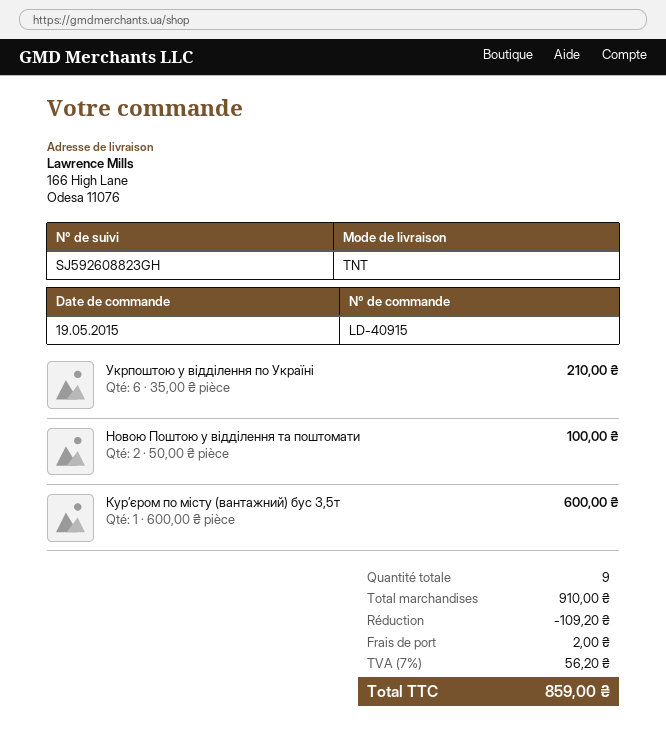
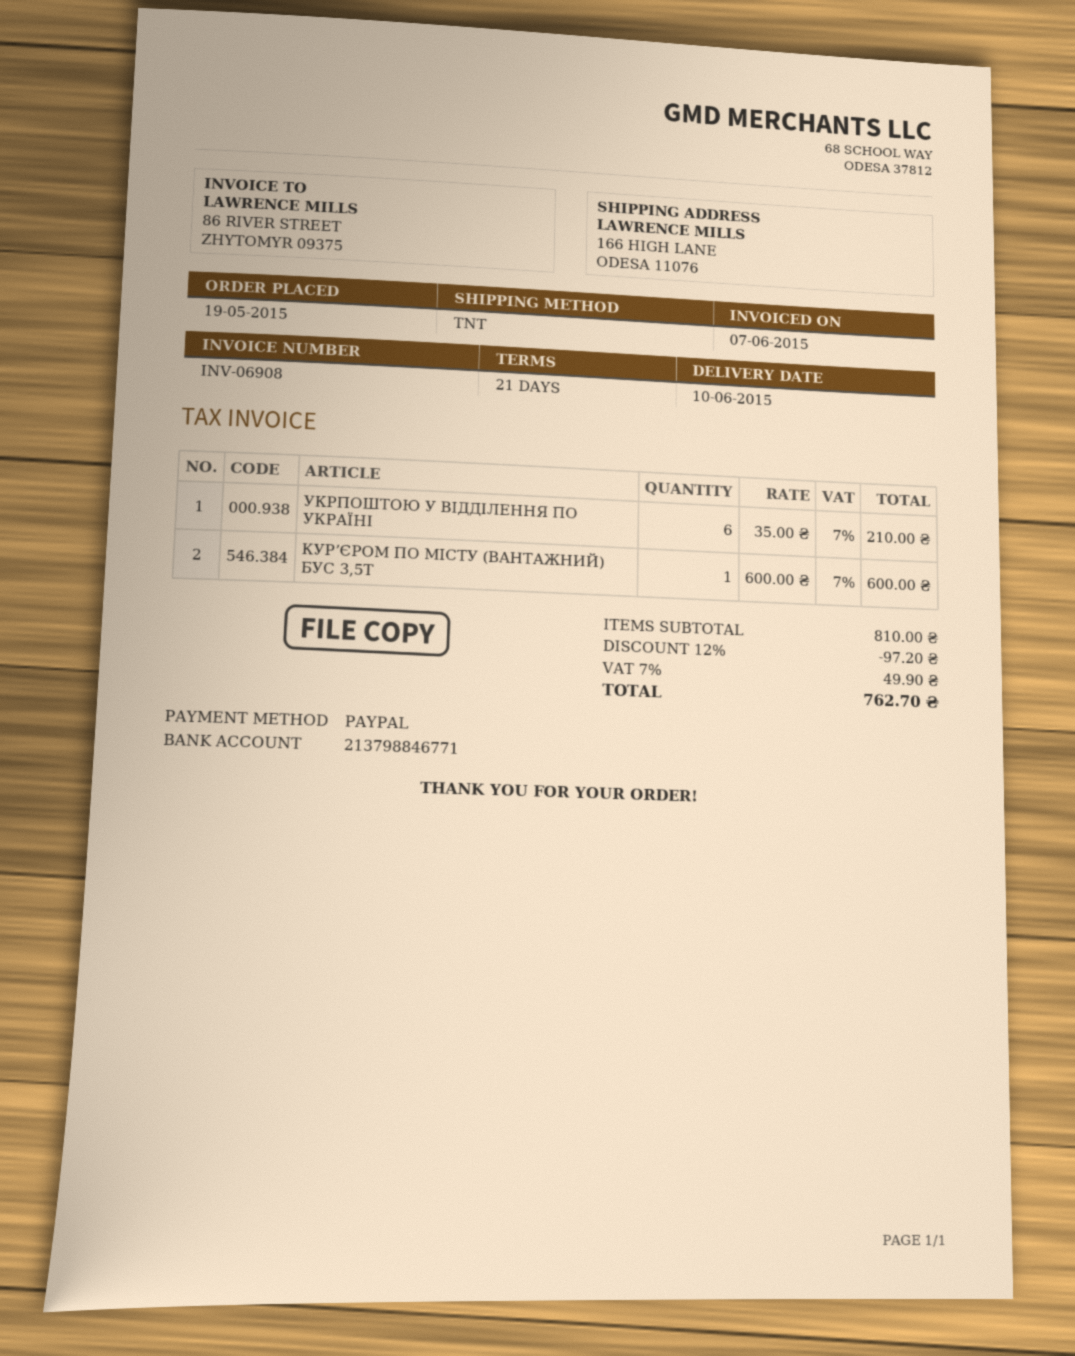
Новою Поштою у відділення та поштомати: 2 x 50.00 = 100.00 -> none
subtotal: 910.00 -> 810.00
discount: 109.20 -> 97.20
shipping: 2.00 -> none
tax: 7% = 56.20 -> 7% = 49.90
total: 859.00 -> 762.70

